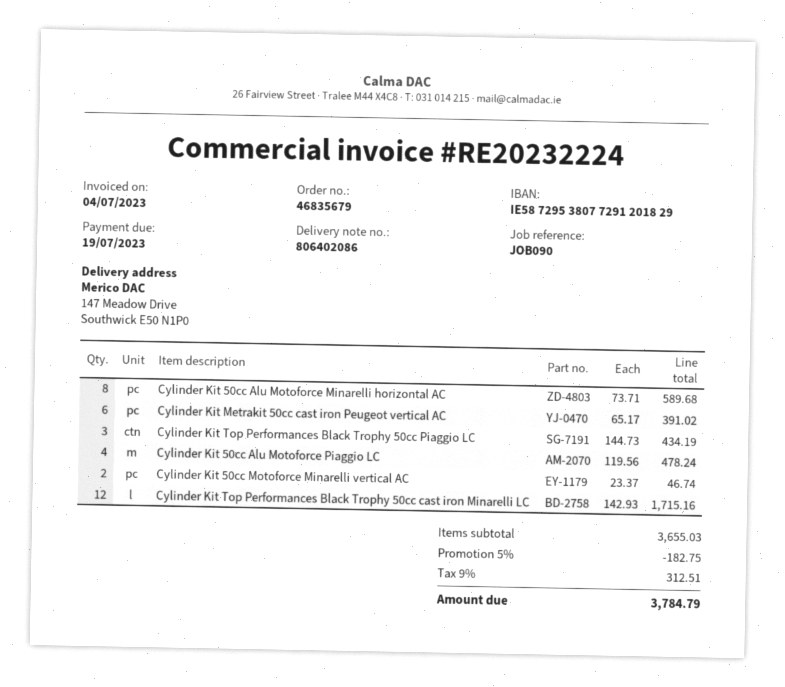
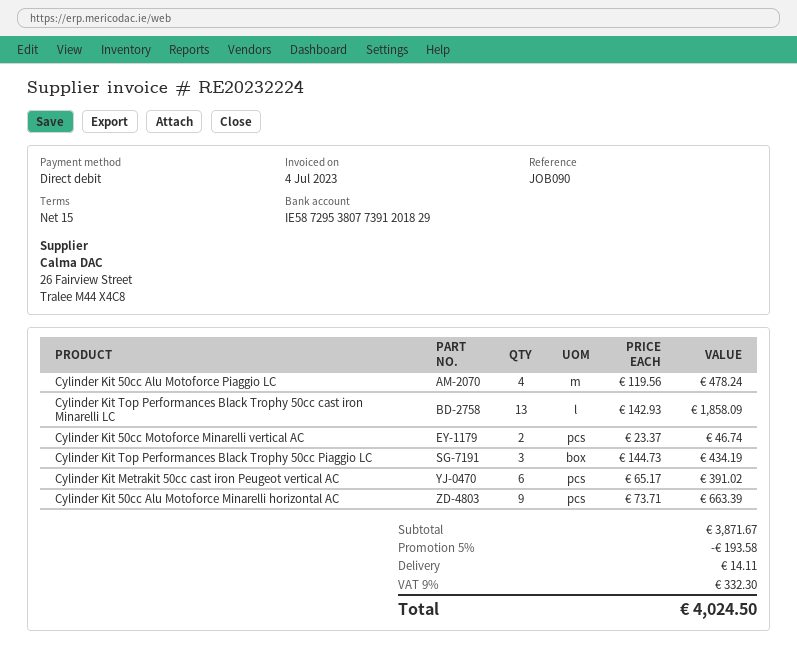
bank account: IE58729538077291201829 -> IE58729538077391201829
Cylinder Kit 50cc Alu Motoforce Minarelli horizontal AC: 8 x 73.71 = 589.68 -> 9 x 73.71 = 663.39
Cylinder Kit Top Performances Black Trophy 50cc cast iron Minarelli LC: 12 x 142.93 = 1715.16 -> 13 x 142.93 = 1858.09
subtotal: 3655.03 -> 3871.67
discount: 5% = 182.75 -> 5% = 193.58
shipping: none -> 14.11
tax: 9% = 312.51 -> 9% = 332.30
total: 3784.79 -> 4024.50

